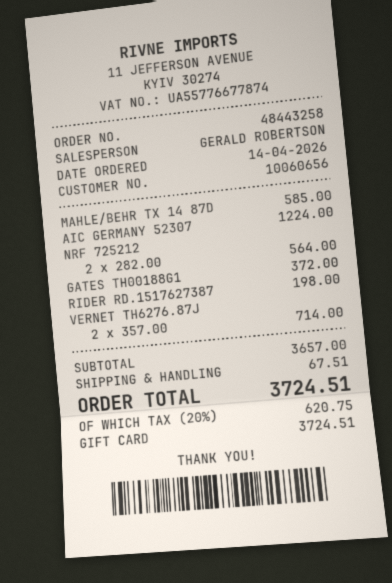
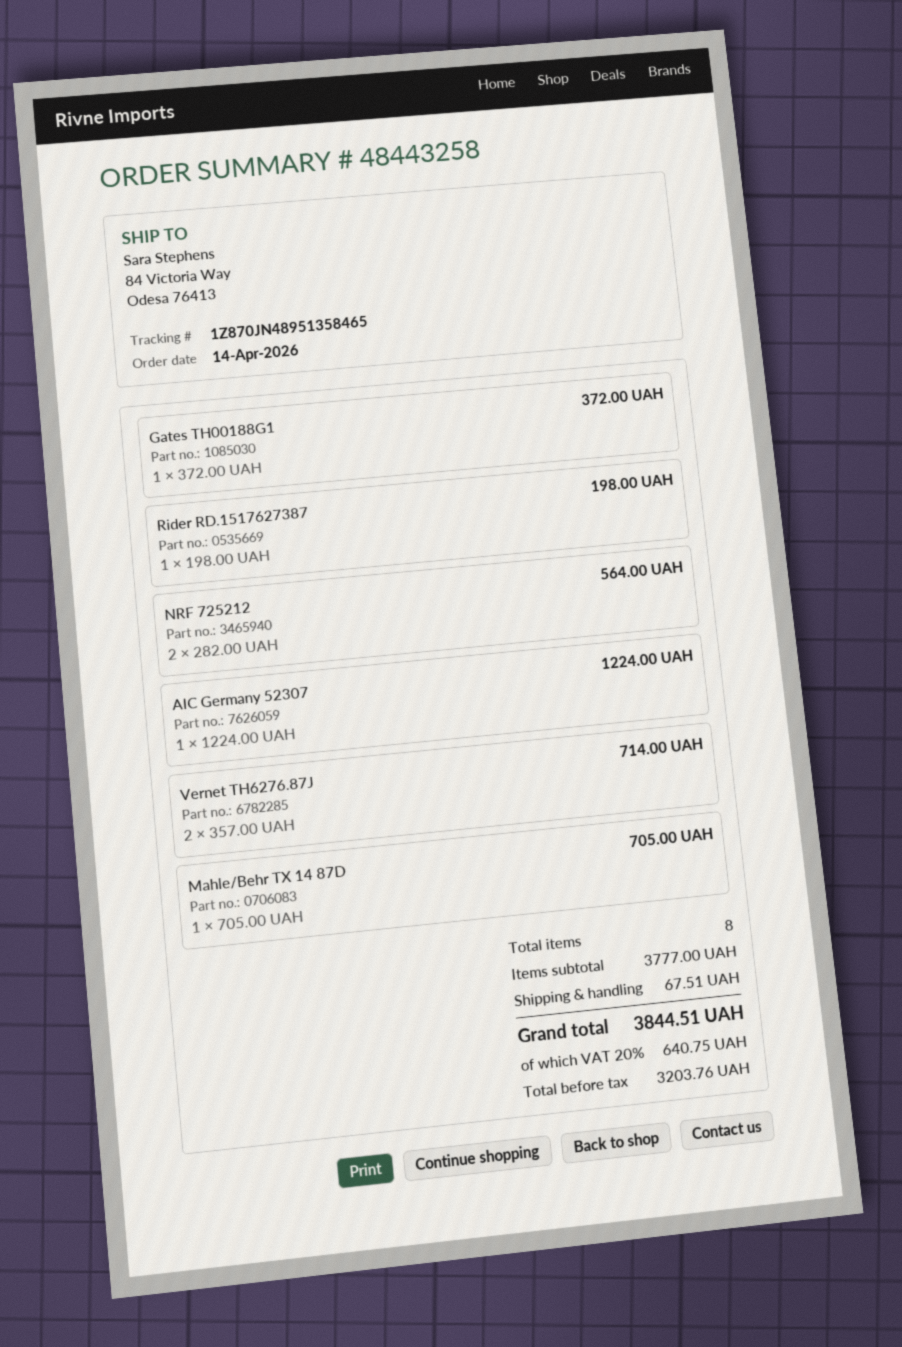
MAHLE/BEHR TX 14 87D: 1 x 585.00 = 585.00 -> 1 x 705.00 = 705.00
subtotal: 3657.00 -> 3777.00
tax: 20% = 620.75 -> 20% = 640.75
total: 3724.51 -> 3844.51

